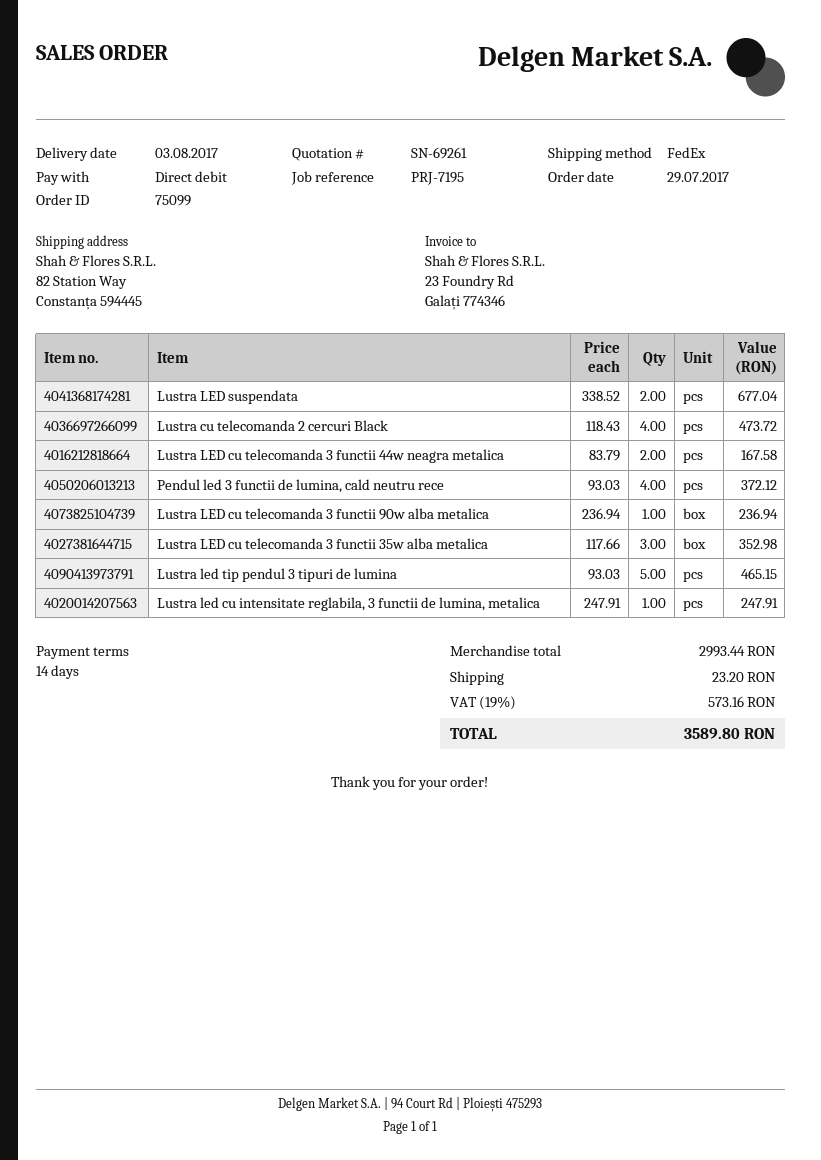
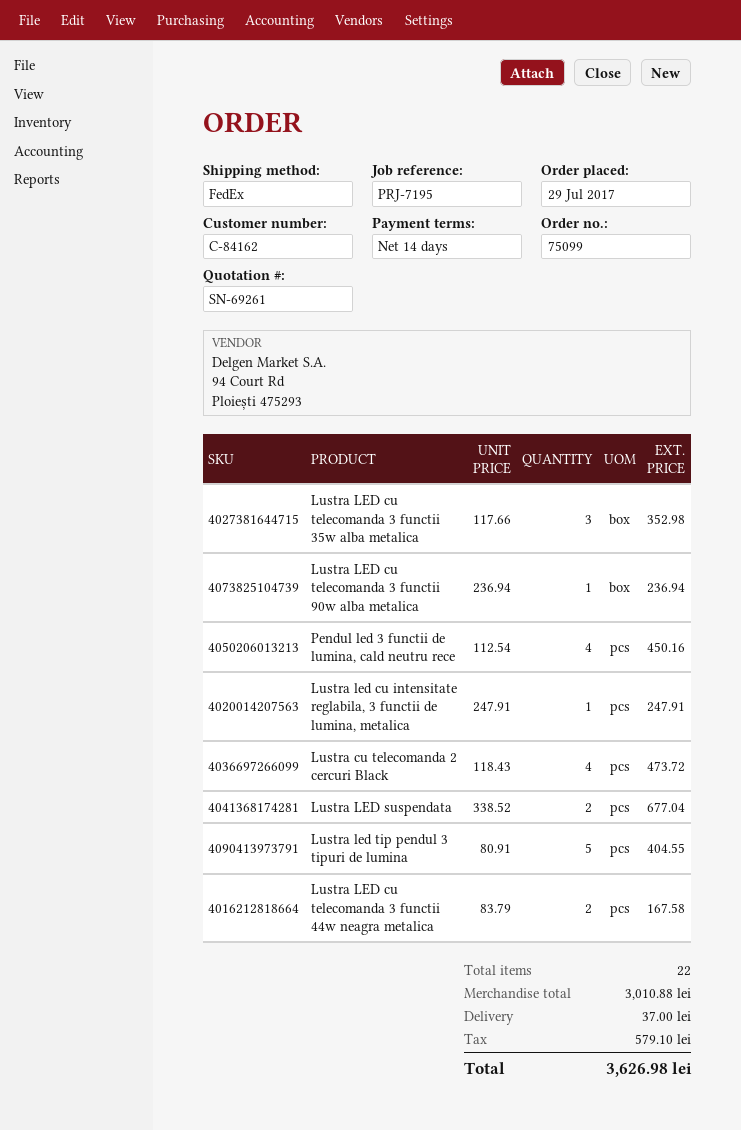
Pendul led 3 functii de lumina, cald neutru rece: 4 x 93.03 = 372.12 -> 4 x 112.54 = 450.16
Lustra led tip pendul 3 tipuri de lumina: 5 x 93.03 = 465.15 -> 5 x 80.91 = 404.55
subtotal: 2993.44 -> 3010.88
shipping: 23.20 -> 37.00
tax: 573.16 -> 579.10
total: 3589.80 -> 3626.98

